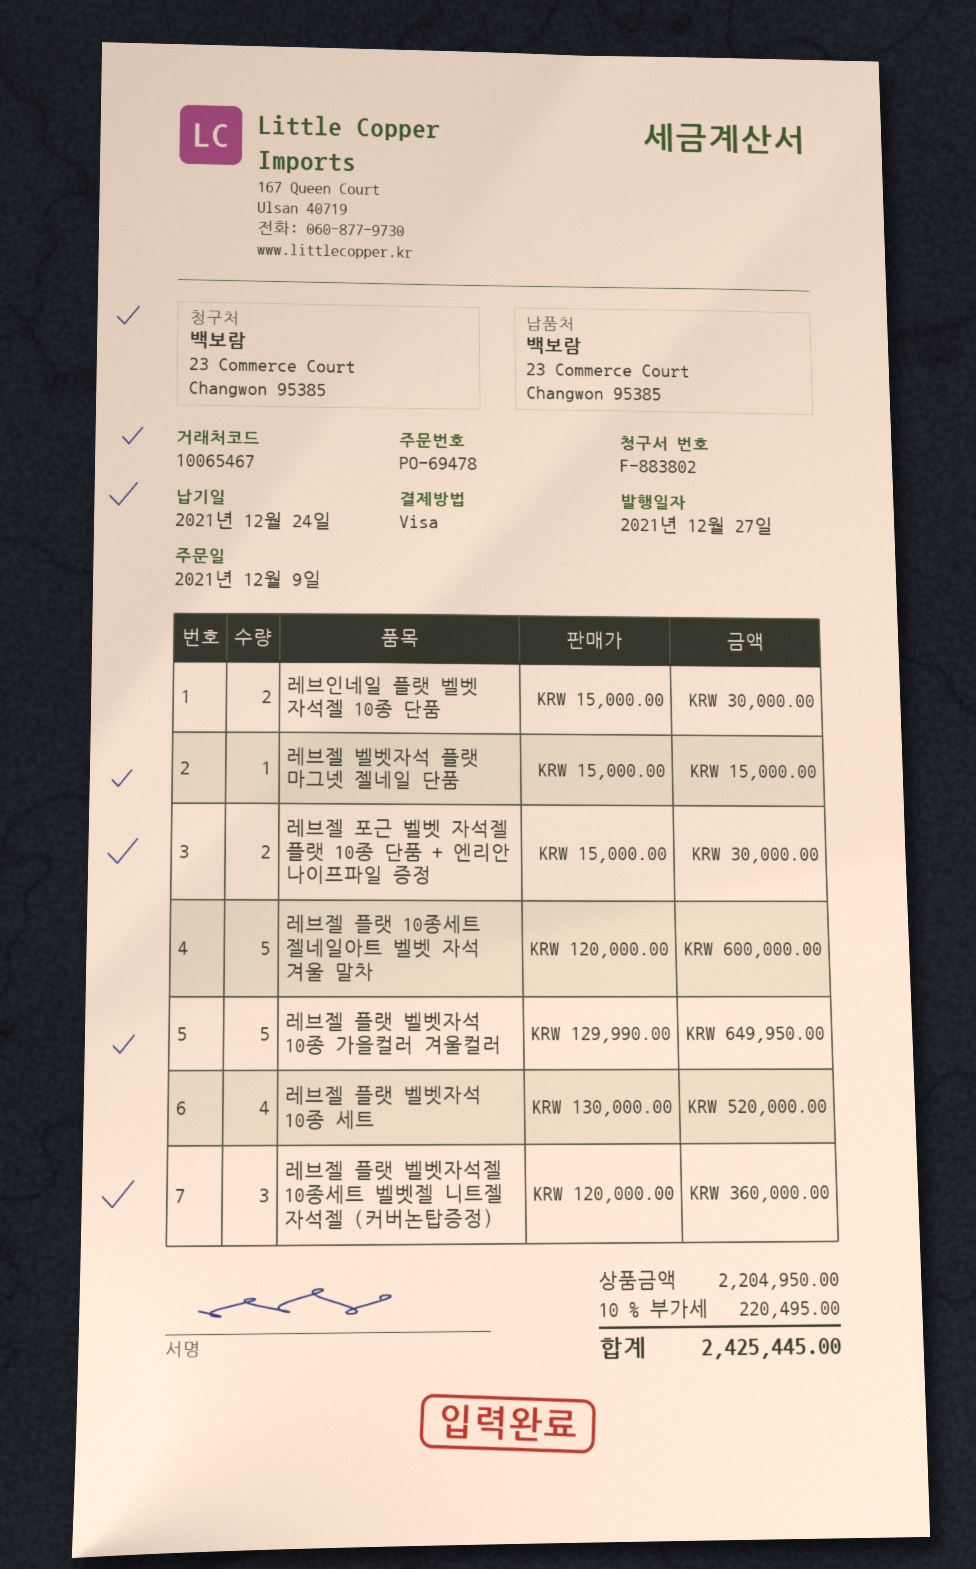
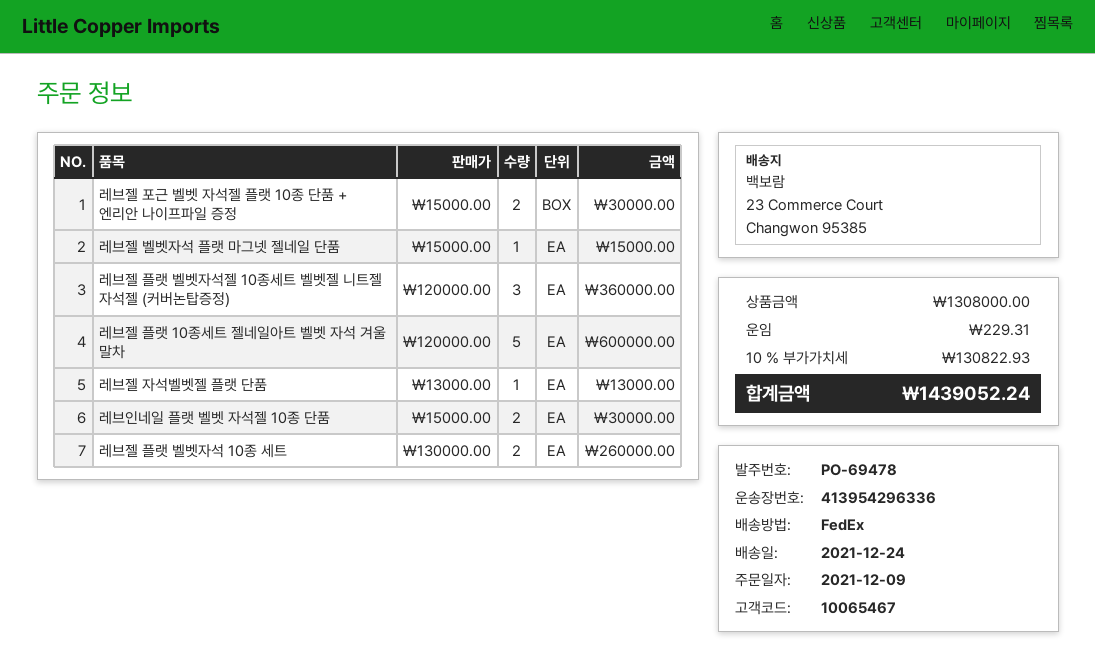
레브젤 플랫 벨벳자석 10종 가을컬러 겨울컬러: 5 x 129990.00 = 649950.00 -> none
레브젤 플랫 벨벳자석 10종 세트: 4 x 130000.00 = 520000.00 -> 2 x 130000.00 = 260000.00
레브젤 자석벨벳젤 플랫 단품: none -> 1 x 13000.00 = 13000.00
subtotal: 2204950.00 -> 1308000.00
shipping: none -> 229.31
tax: 10% = 220495.00 -> 10% = 130822.93
total: 2425445.00 -> 1439052.24

